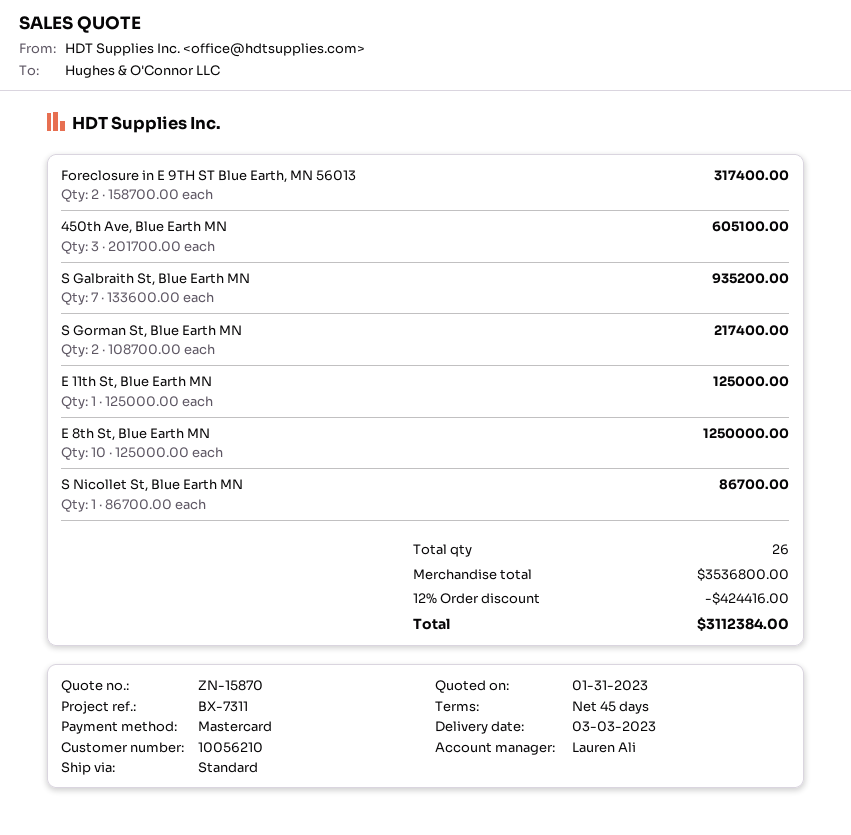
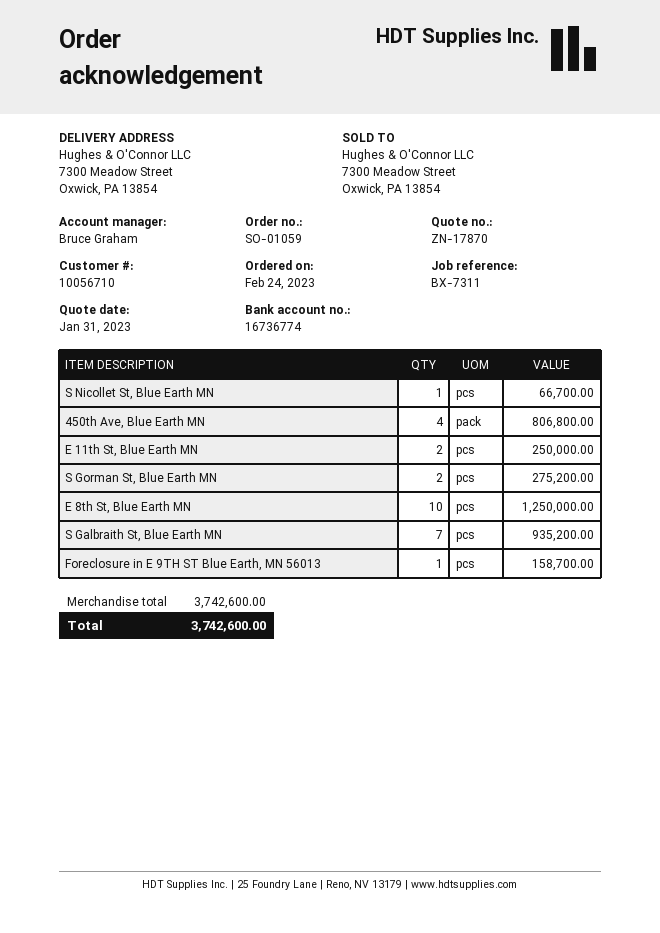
quote number: ZN-15870 -> ZN-17870
customer number: 10056210 -> 10056710
sales rep: Lauren Ali -> Bruce Graham
Foreclosure in E 9TH ST Blue Earth, MN 56013: 2 for 317400.00 -> 1 for 158700.00
450th Ave, Blue Earth MN: 3 for 605100.00 -> 4 for 806800.00
S Gorman St, Blue Earth MN: 2 for 217400.00 -> 2 for 275200.00
E 11th St, Blue Earth MN: 1 for 125000.00 -> 2 for 250000.00
S Nicollet St, Blue Earth MN: 1 for 86700.00 -> 1 for 66700.00
subtotal: 3536800.00 -> 3742600.00
discount: 12% = 424416.00 -> none
total: 3112384.00 -> 3742600.00

